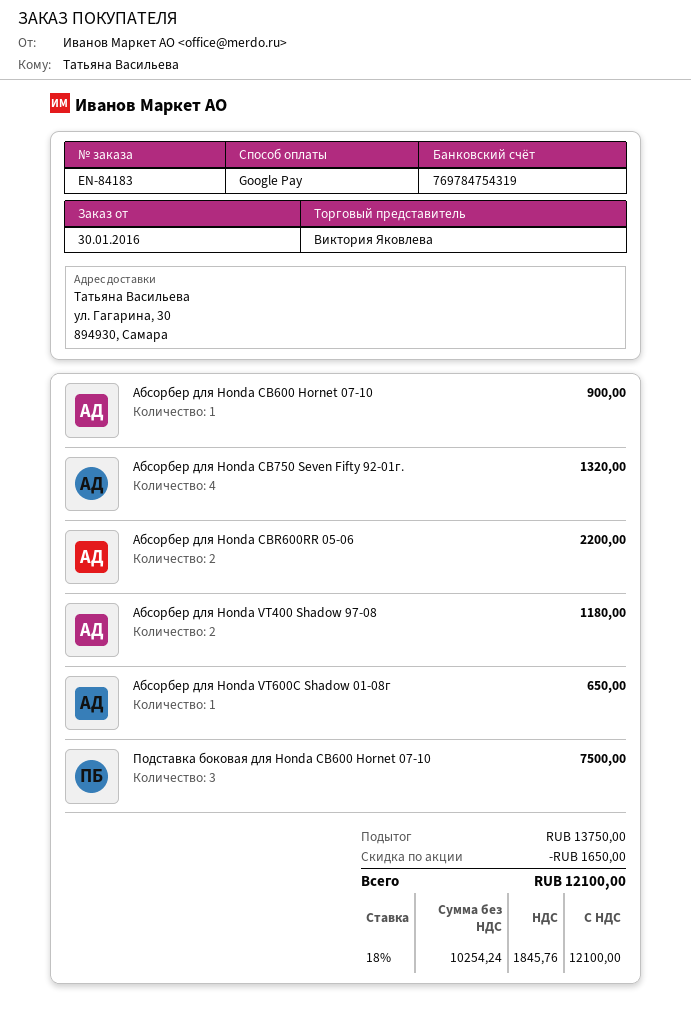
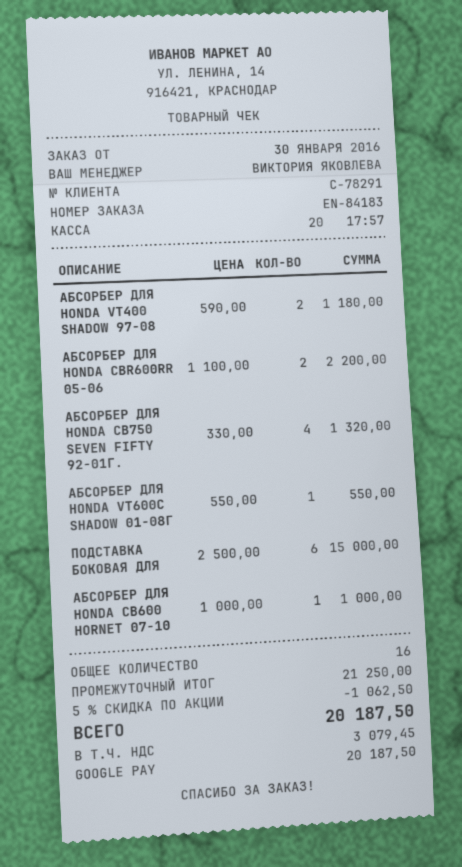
Абсорбер для Honda CB600 Hornet 07-10: 1 for 900.00 -> 1 for 1000.00
Абсорбер для Honda VT600C Shadow 01-08г: 1 for 650.00 -> 1 for 550.00
Подставка боковая для Honda CB600 Hornet 07-10: 3 for 7500.00 -> 6 for 15000.00
subtotal: 13750.00 -> 21250.00
discount: 1650.00 -> 1062.50
tax: 1845.76 -> 3079.45
total: 12100.00 -> 20187.50

